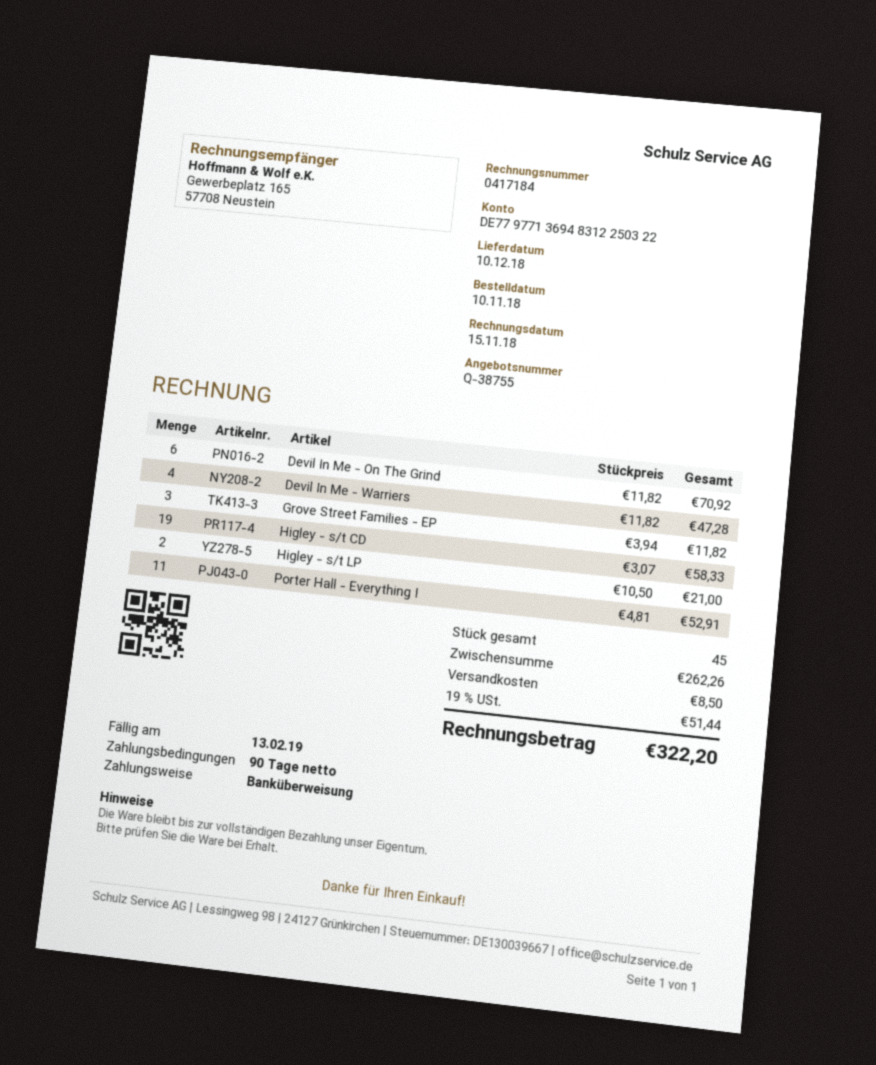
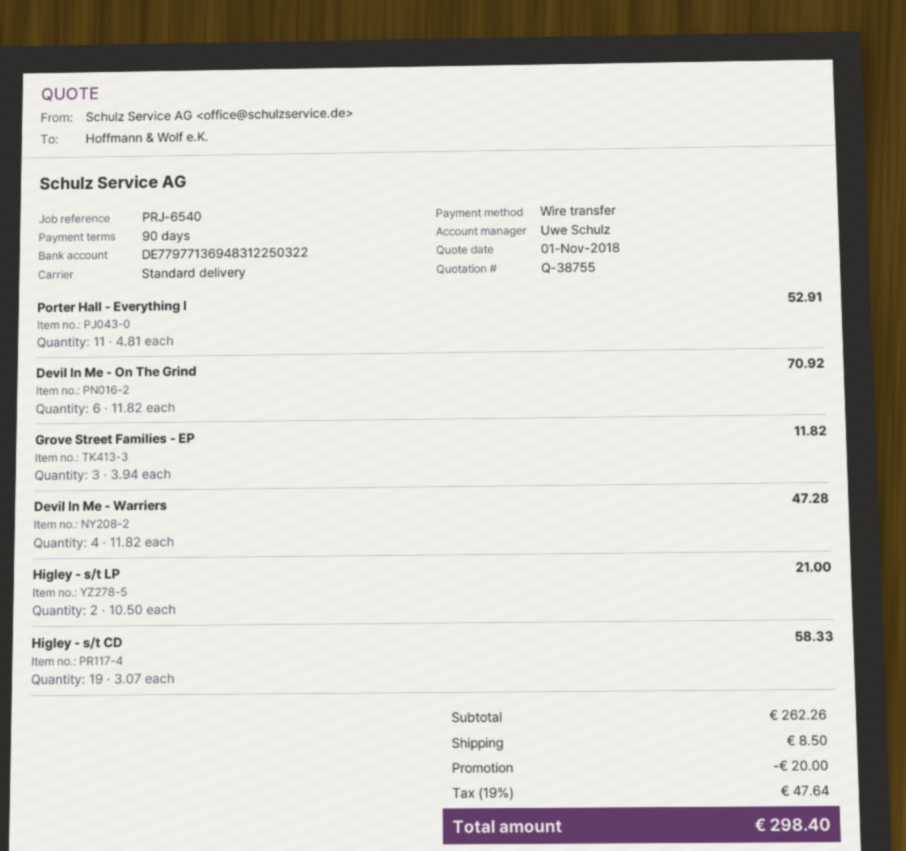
discount: none -> 20.00
tax: 19% = 51.44 -> 19% = 47.64
total: 322.20 -> 298.40

